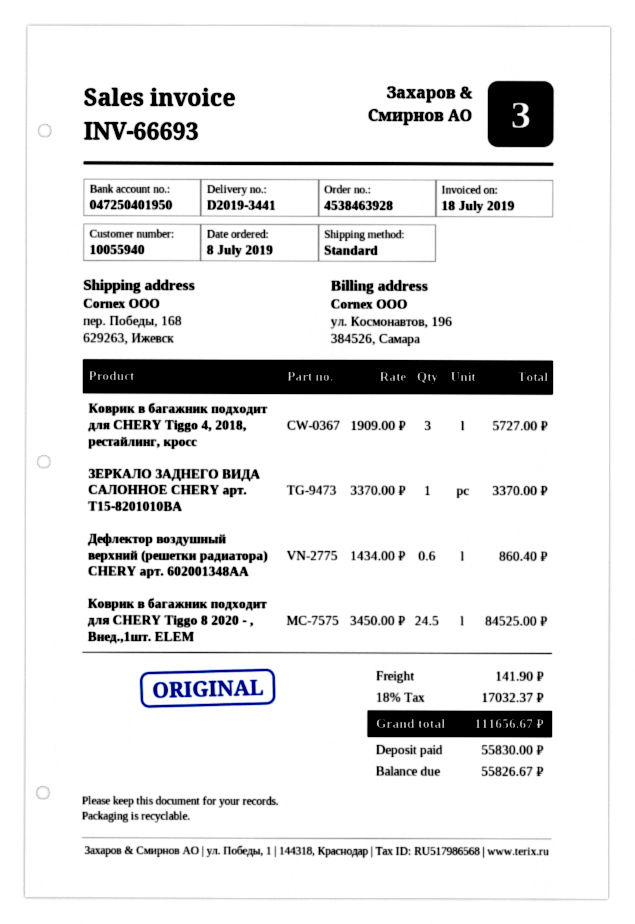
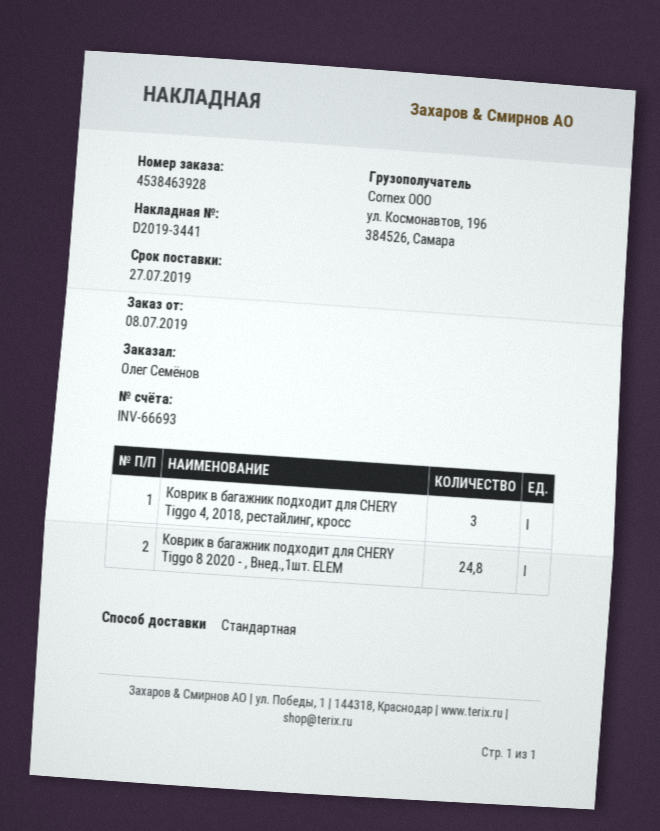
ship to: пер. Победы, 168, 629263, Ижевск -> ул. Космонавтов, 196, 384526, Самара
ЗЕРКАЛО ЗАДНЕГО ВИДА САЛОННОЕ CHERY арт. T15-8201010BA: 1 -> none
Дефлектор воздушный верхний (решетки радиатора) CHERY арт. 602001348AA: 0.6 -> none
Коврик в багажник подходит для CHERY Tiggo 8 2020 - , Внед.,1шт. ELEM: 24.5 -> 24.8

